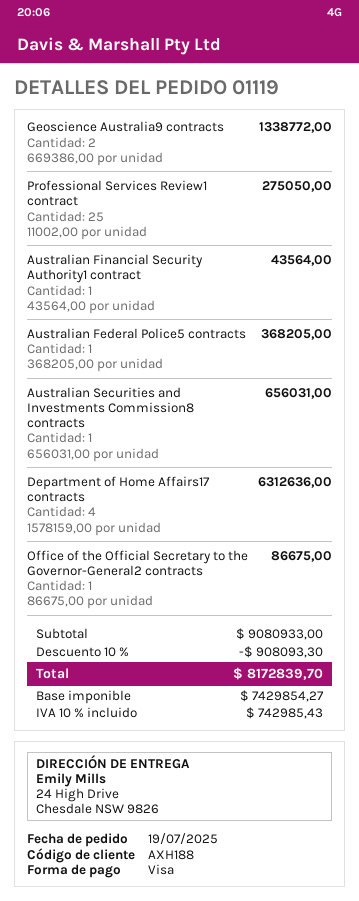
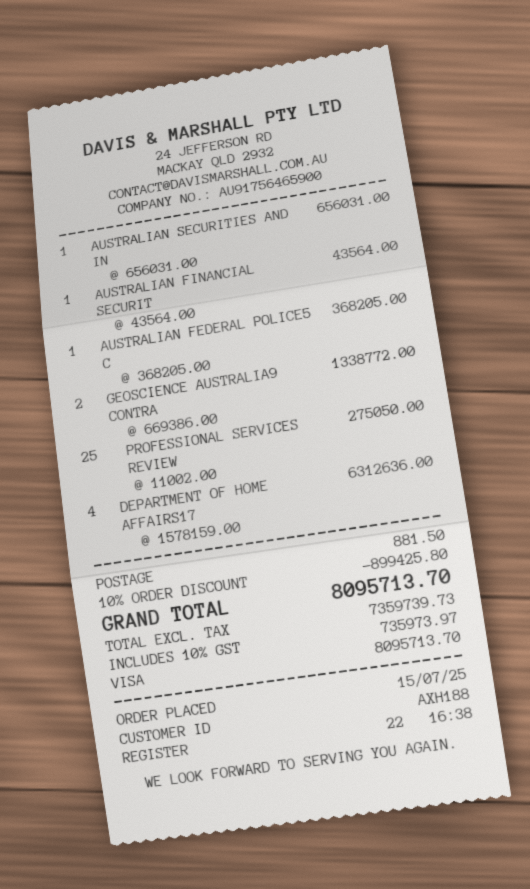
order date: 2025-07-19 -> 2025-07-15
Office of the Official Secretary to the Governor-General2 contracts: 1 x 86675.00 = 86675.00 -> none
discount: 10% = 908093.30 -> 10% = 899425.80
shipping: none -> 881.50
net: 7429854.27 -> 7359739.73
tax: 10% = 742985.43 -> 10% = 735973.97
total: 8172839.70 -> 8095713.70

